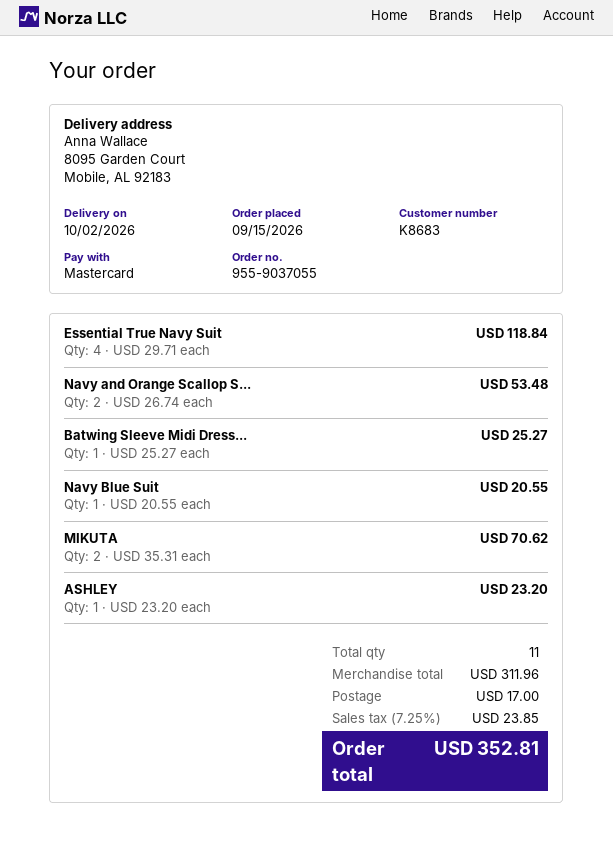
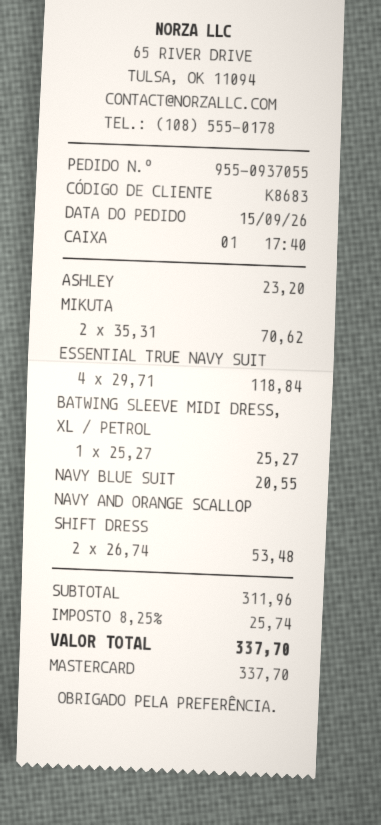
order number: 955-9037055 -> 955-0937055
shipping: 17.00 -> none
tax: 7.25% = 23.85 -> 8.25% = 25.74
total: 352.81 -> 337.70

